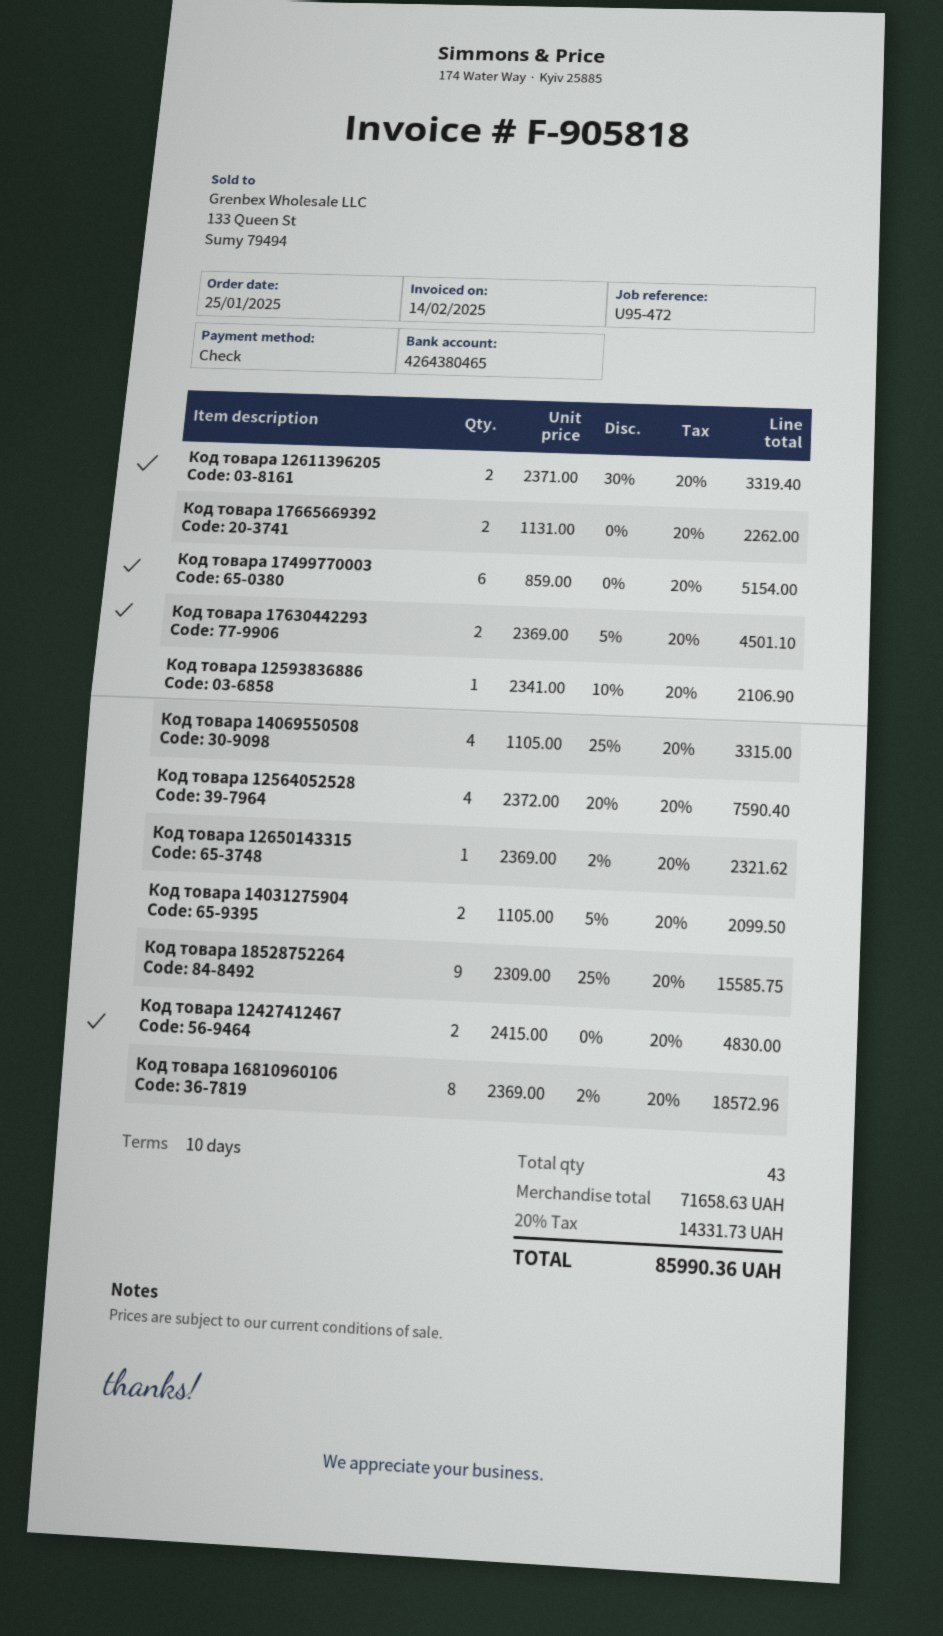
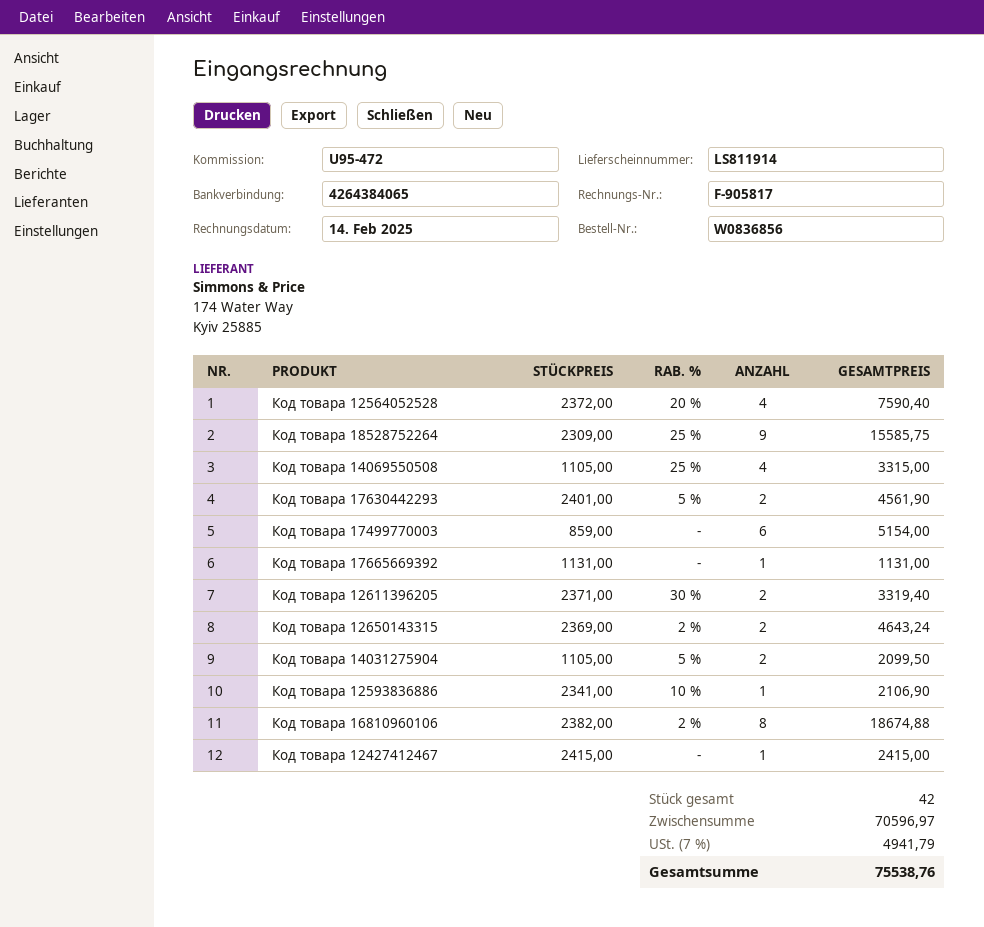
invoice number: F-905818 -> F-905817
bank account: 4264380465 -> 4264384065
Код товара 17665669392: 2 x 1131.00 = 2262.00 -> 1 x 1131.00 = 1131.00
Код товара 17630442293: 2 x 2369.00 - 5% = 4501.10 -> 2 x 2401.00 - 5% = 4561.90
Код товара 12650143315: 1 x 2369.00 - 2% = 2321.62 -> 2 x 2369.00 - 2% = 4643.24
Код товара 12427412467: 2 x 2415.00 = 4830.00 -> 1 x 2415.00 = 2415.00
Код товара 16810960106: 8 x 2369.00 - 2% = 18572.96 -> 8 x 2382.00 - 2% = 18674.88
total quantity: 43 -> 42
subtotal: 71658.63 -> 70596.97
tax: 20% = 14331.73 -> 7% = 4941.79
total: 85990.36 -> 75538.76

